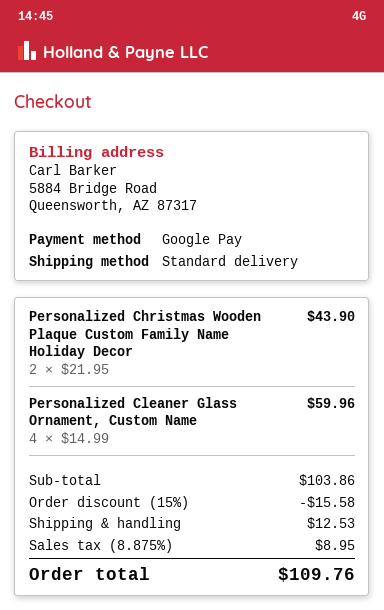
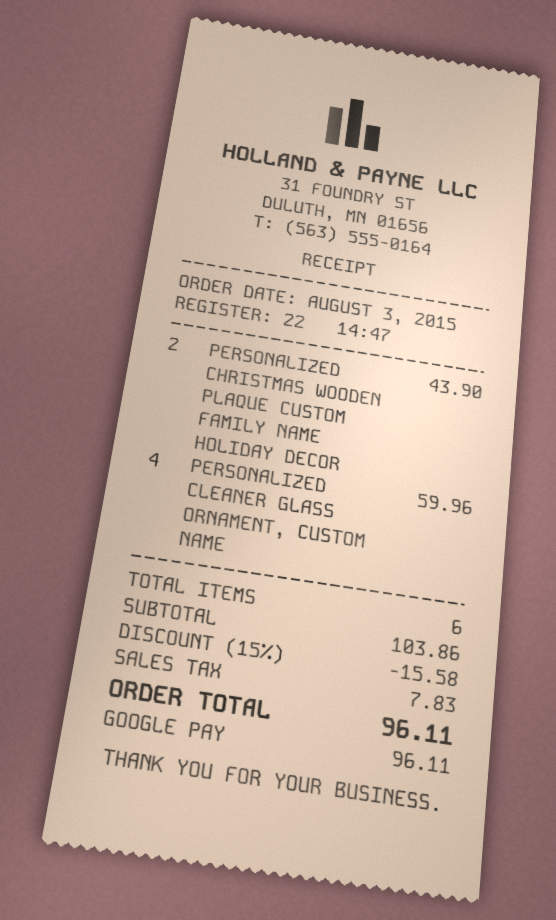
shipping: 12.53 -> none
tax: 8.95 -> 7.83
total: 109.76 -> 96.11

